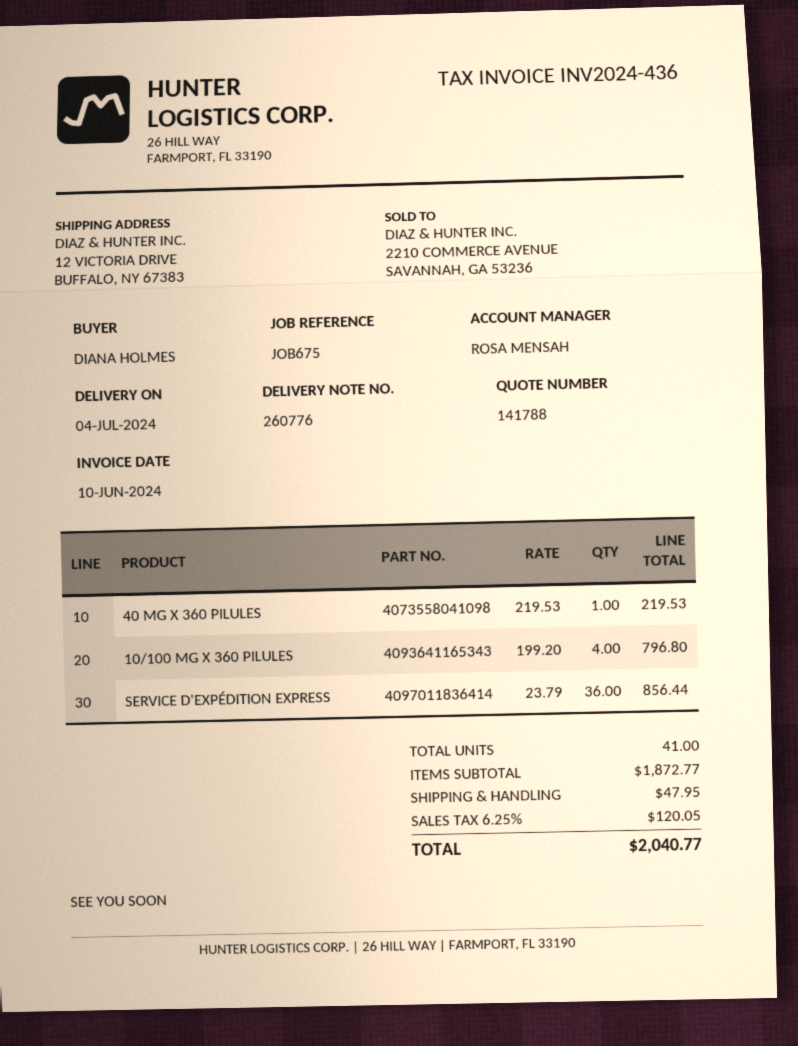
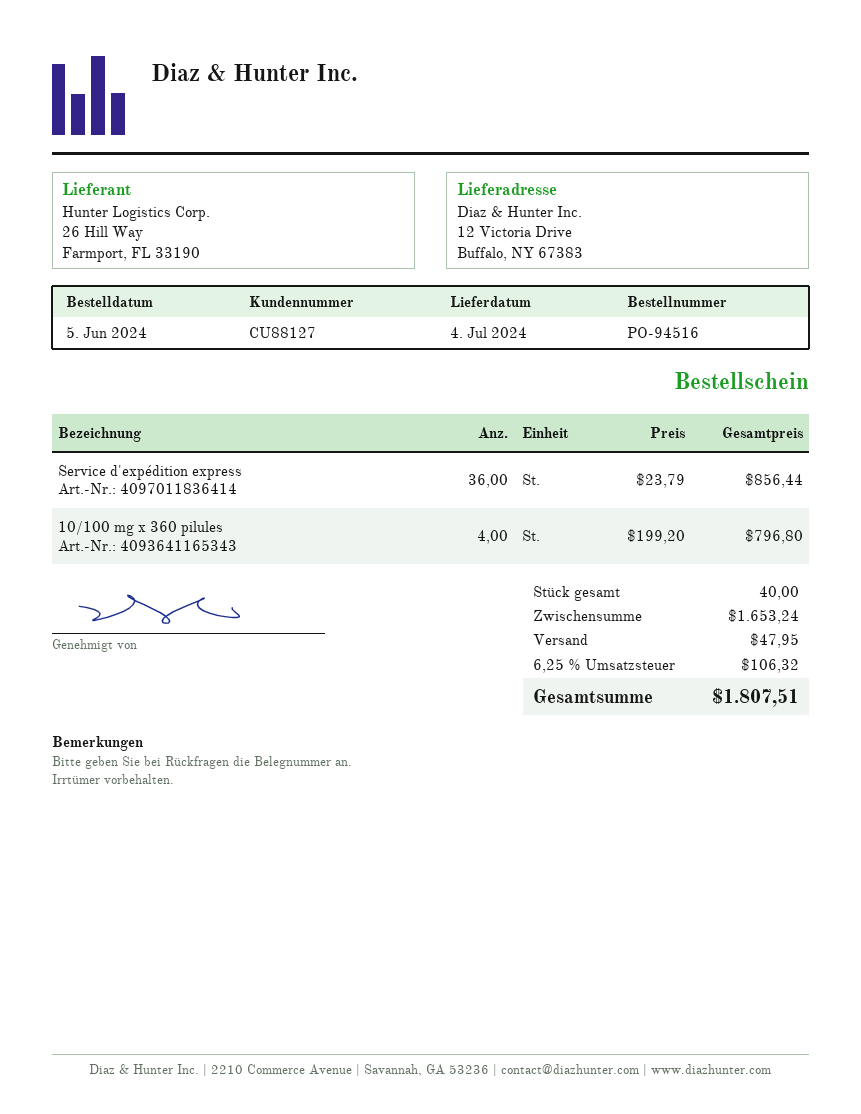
40 MG X 360 PILULES: 1 x 219.53 = 219.53 -> none
total quantity: 41 -> 40
subtotal: 1872.77 -> 1653.24
tax: 6.25% = 120.05 -> 6.25% = 106.32
total: 2040.77 -> 1807.51

